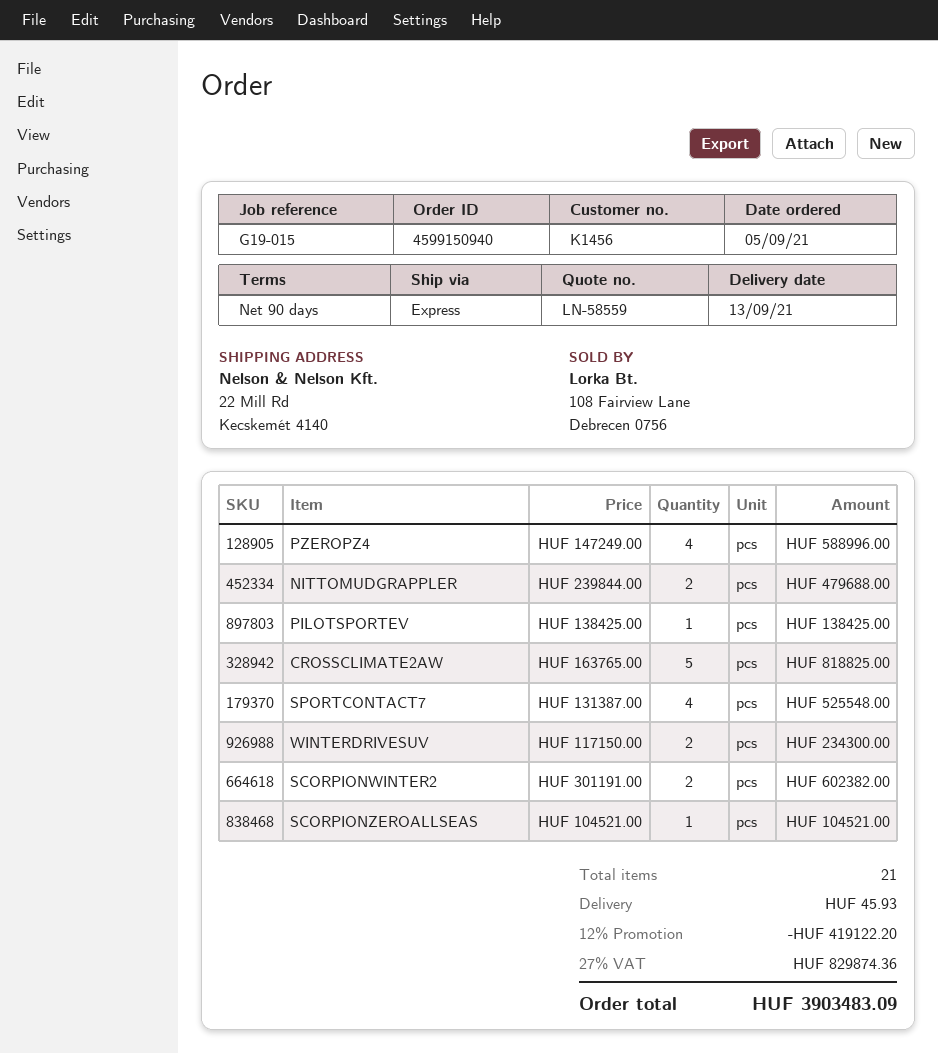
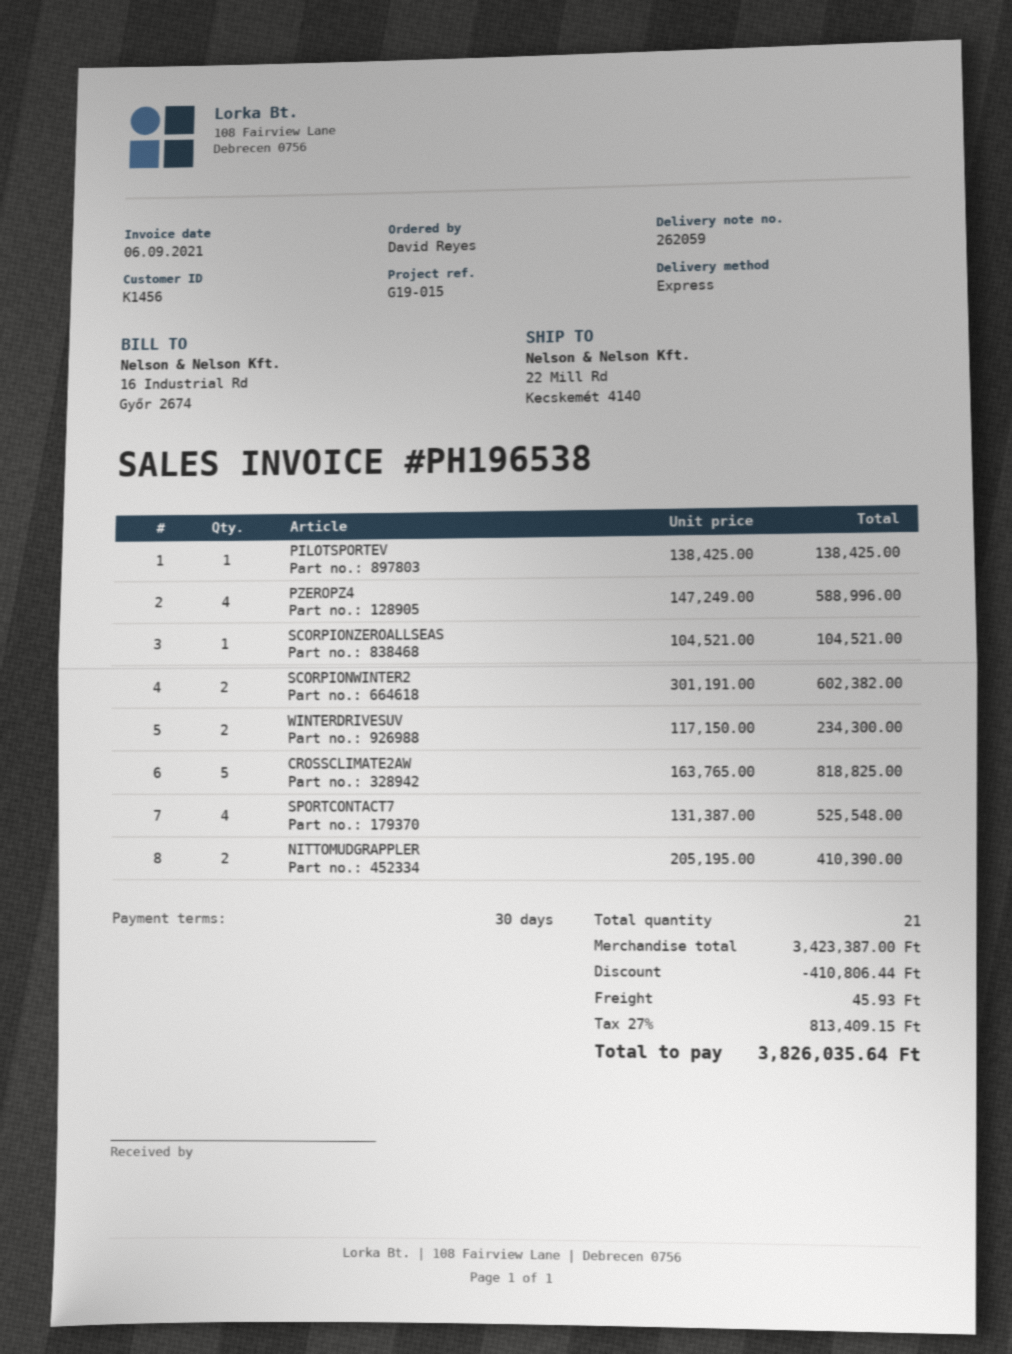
payment terms: 90 days -> 30 days
NITTOMUDGRAPPLER: 2 x 239844.00 = 479688.00 -> 2 x 205195.00 = 410390.00
discount: 419122.20 -> 410806.44
tax: 27% = 829874.36 -> 27% = 813409.15
total: 3903483.09 -> 3826035.64

